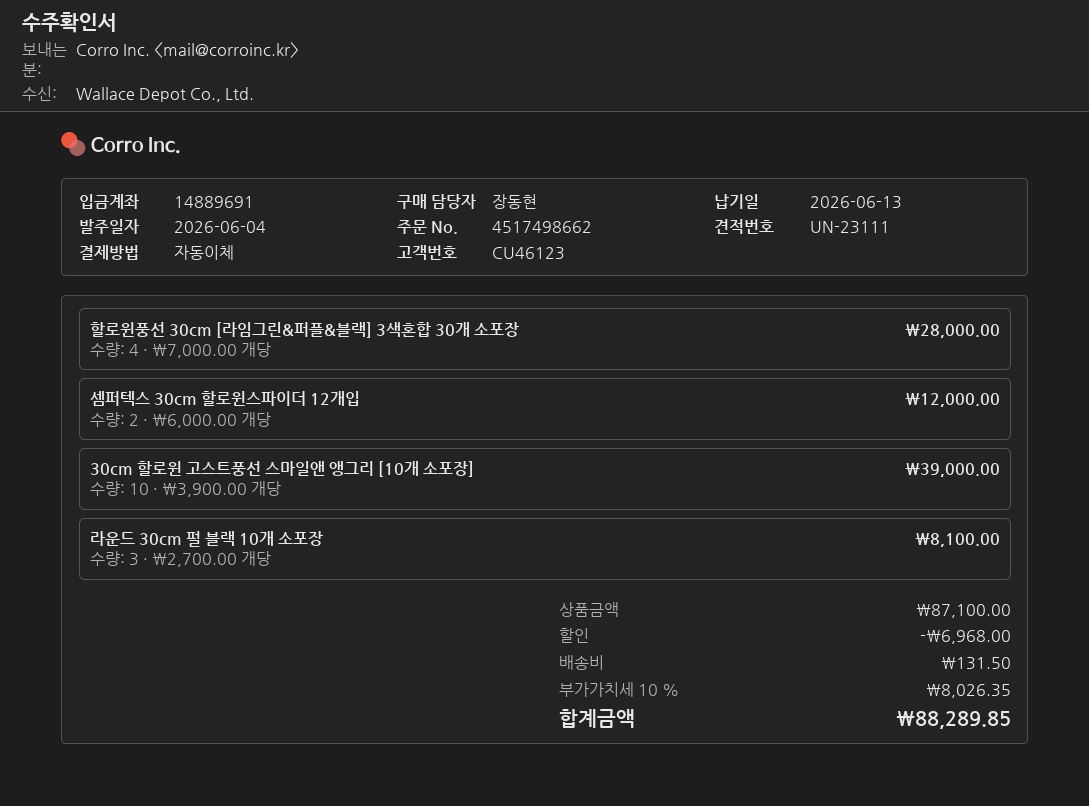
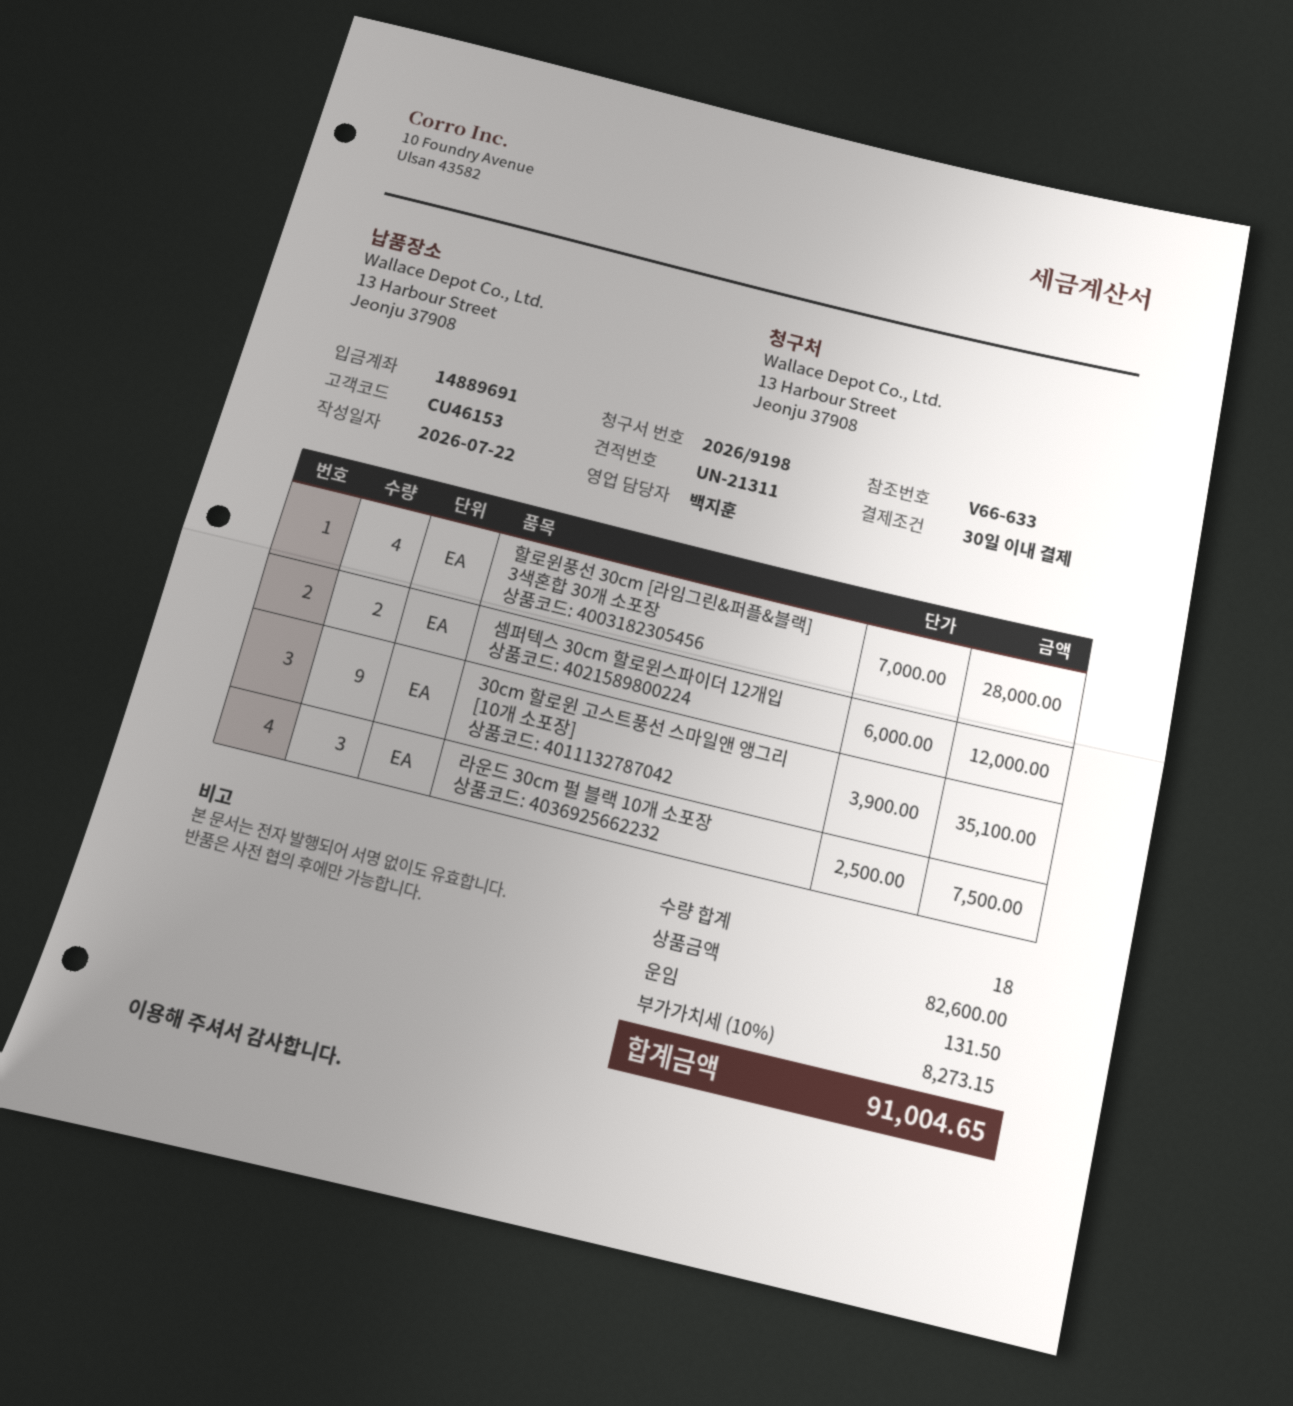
quote number: UN-23111 -> UN-21311
customer number: CU46123 -> CU46153
30cm 할로윈 고스트풍선 스마일앤 앵그리 [10개 소포장]: 10 x 3900.00 = 39000.00 -> 9 x 3900.00 = 35100.00
라운드 30cm 펄 블랙 10개 소포장: 3 x 2700.00 = 8100.00 -> 3 x 2500.00 = 7500.00
subtotal: 87100.00 -> 82600.00
discount: 6968.00 -> none
tax: 10% = 8026.35 -> 10% = 8273.15
total: 88289.85 -> 91004.65

